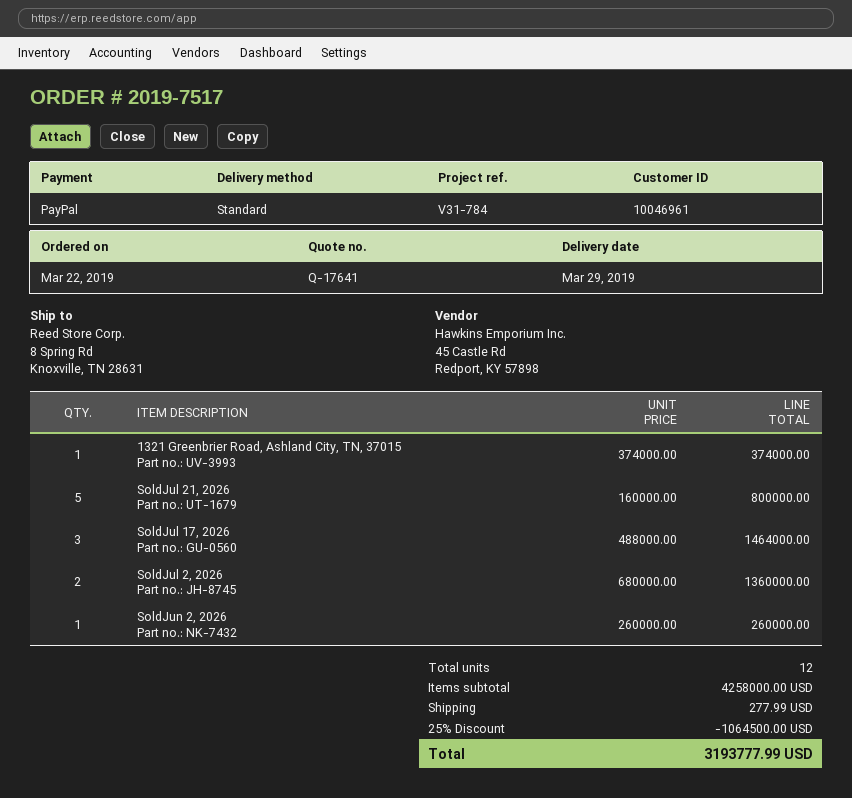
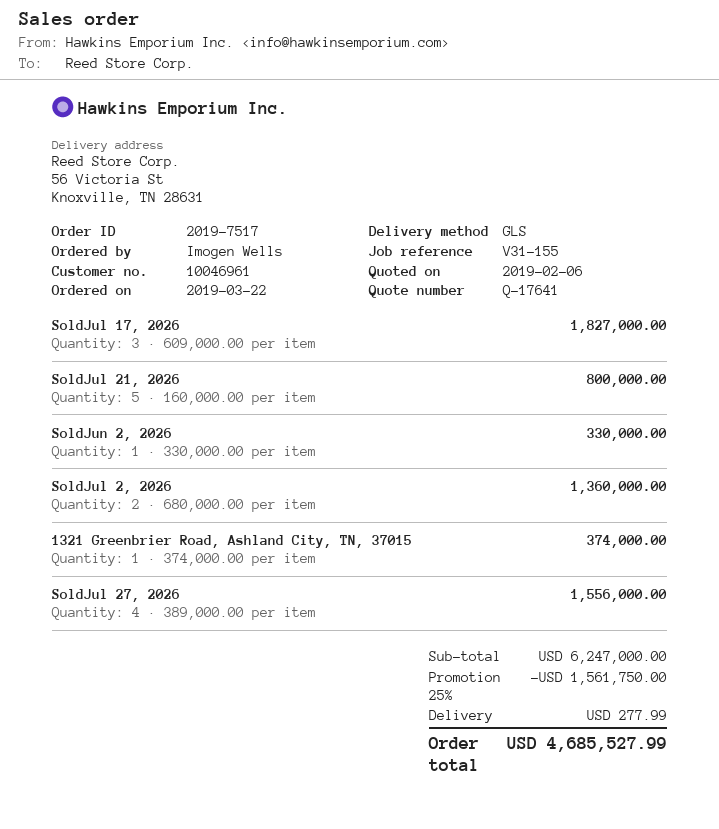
reference: V31-784 -> V31-155
shipping method: standard -> GLS
ship to: 8 Spring Rd, Knoxville, TN 28631 -> 56 Victoria St, Knoxville, TN 28631
SoldJul 17, 2026: 3 x 488000.00 = 1464000.00 -> 3 x 609000.00 = 1827000.00
SoldJun 2, 2026: 1 x 260000.00 = 260000.00 -> 1 x 330000.00 = 330000.00
SoldJul 27, 2026: none -> 4 x 389000.00 = 1556000.00
subtotal: 4258000.00 -> 6247000.00
discount: 25% = 1064500.00 -> 25% = 1561750.00
total: 3193777.99 -> 4685527.99

